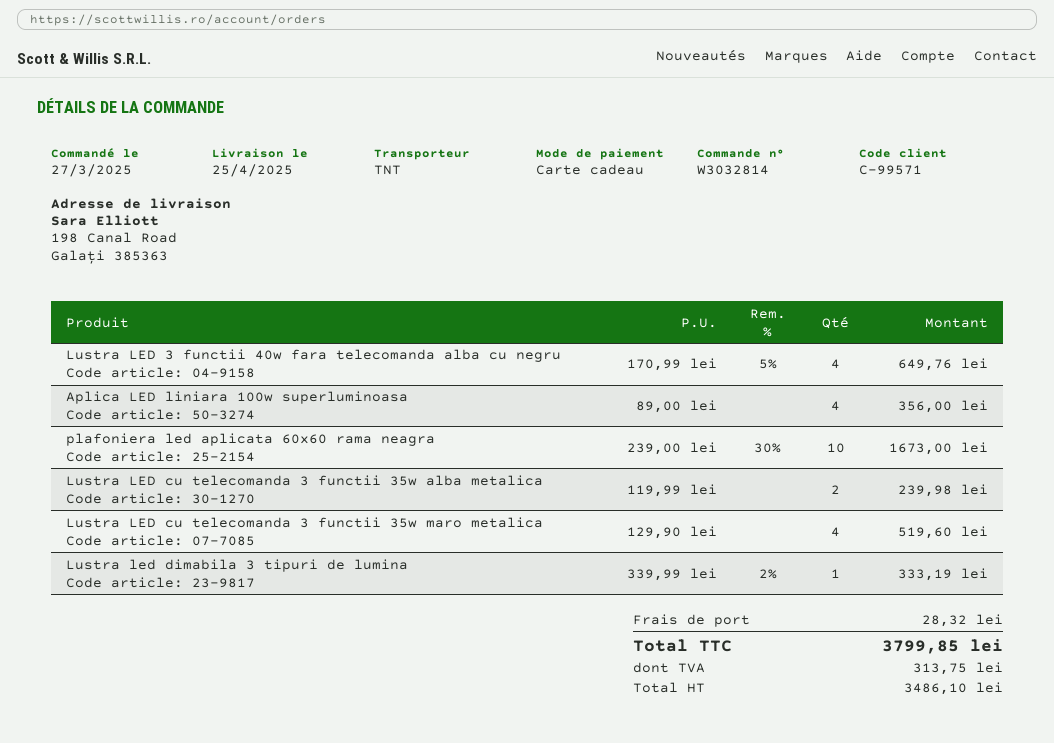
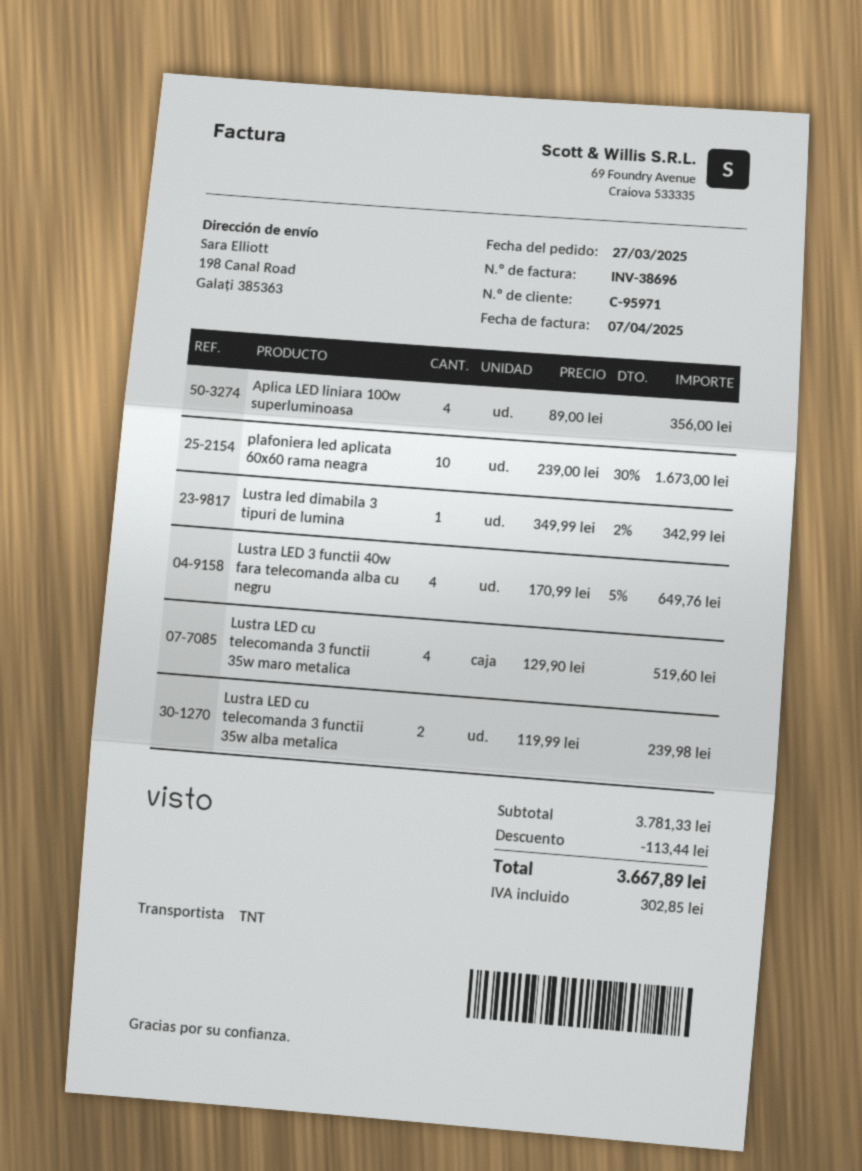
customer number: C-99571 -> C-95971
Lustra led dimabila 3 tipuri de lumina: 1 x 339.99 - 2% = 333.19 -> 1 x 349.99 - 2% = 342.99
discount: none -> 113.44
shipping: 28.32 -> none
tax: 313.75 -> 302.85
total: 3799.85 -> 3667.89

